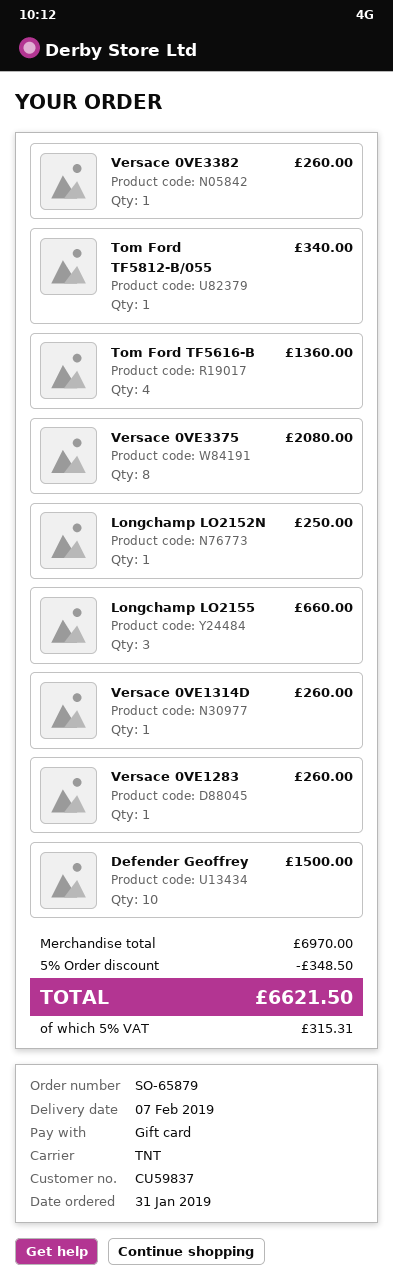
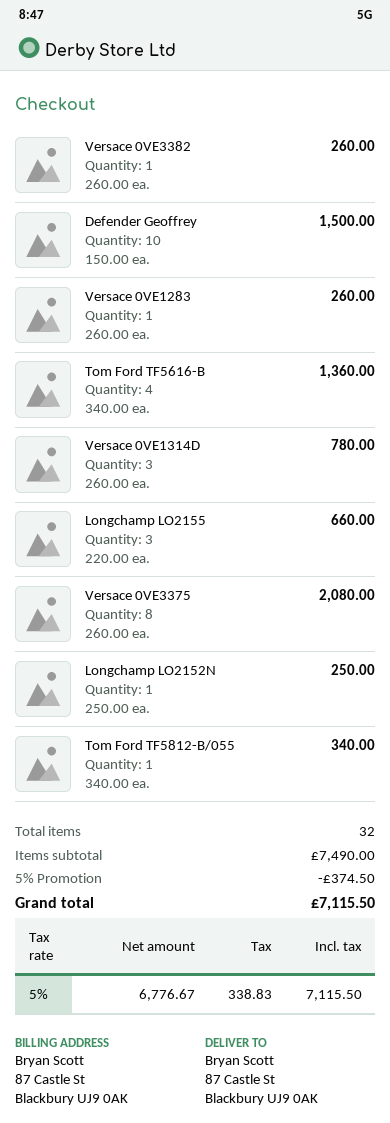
Versace 0VE1314D: 1 for 260.00 -> 3 for 780.00
subtotal: 6970.00 -> 7490.00
discount: 5% = 348.50 -> 5% = 374.50
tax: 5% = 315.31 -> 5% = 338.83
total: 6621.50 -> 7115.50

